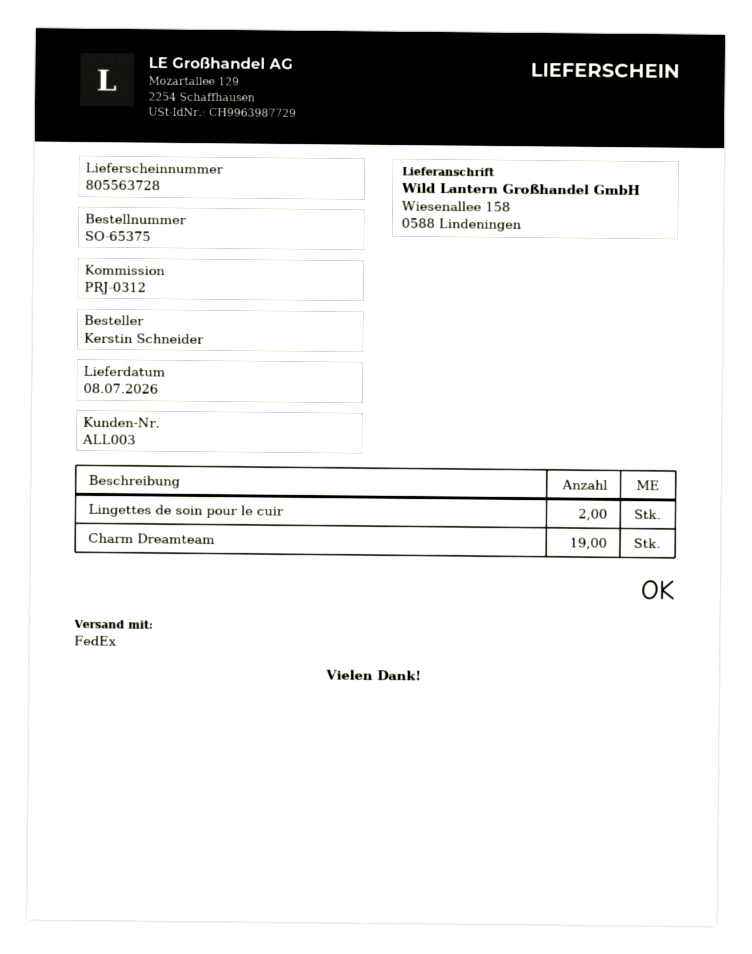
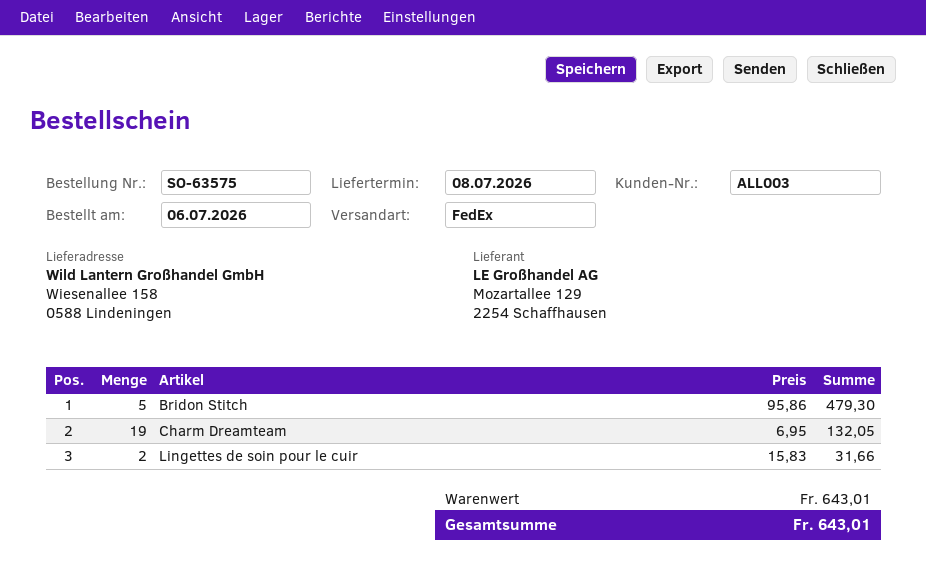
order number: SO-65375 -> SO-63575
Bridon Stitch: none -> 5

